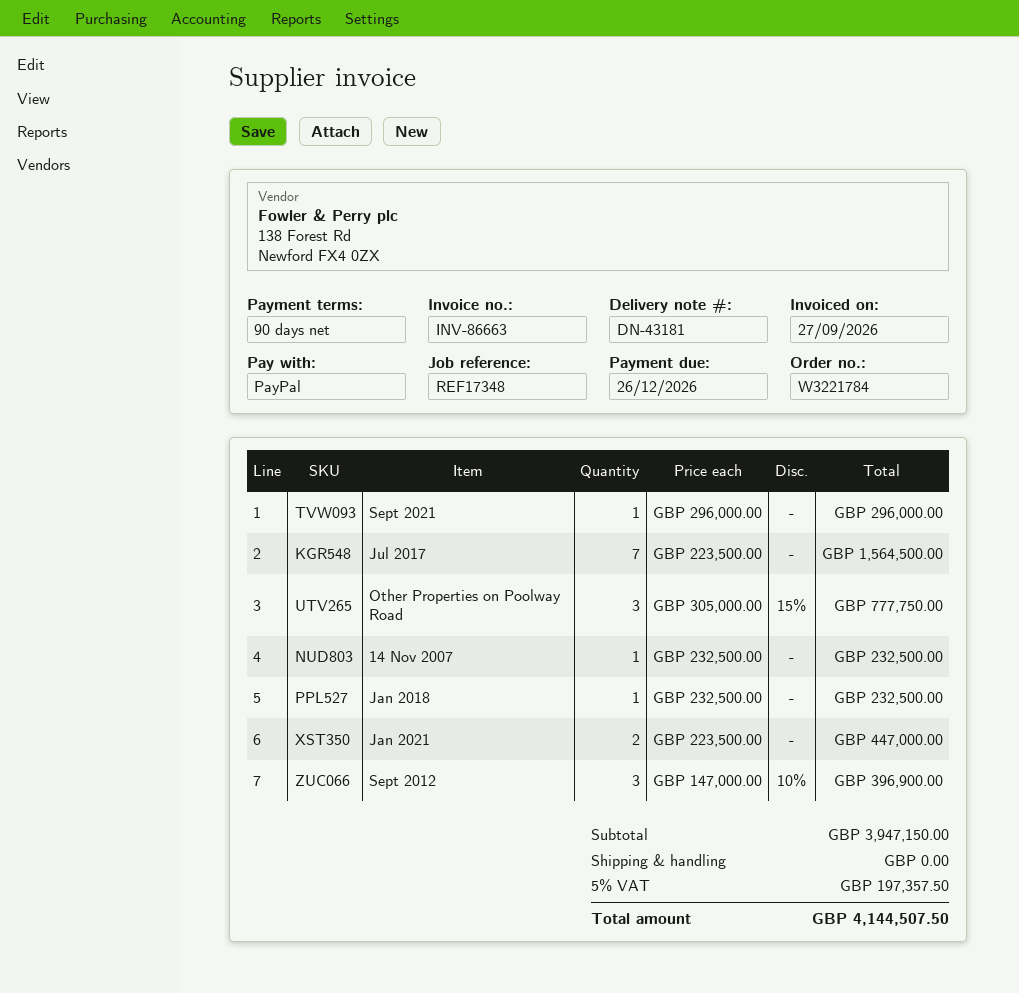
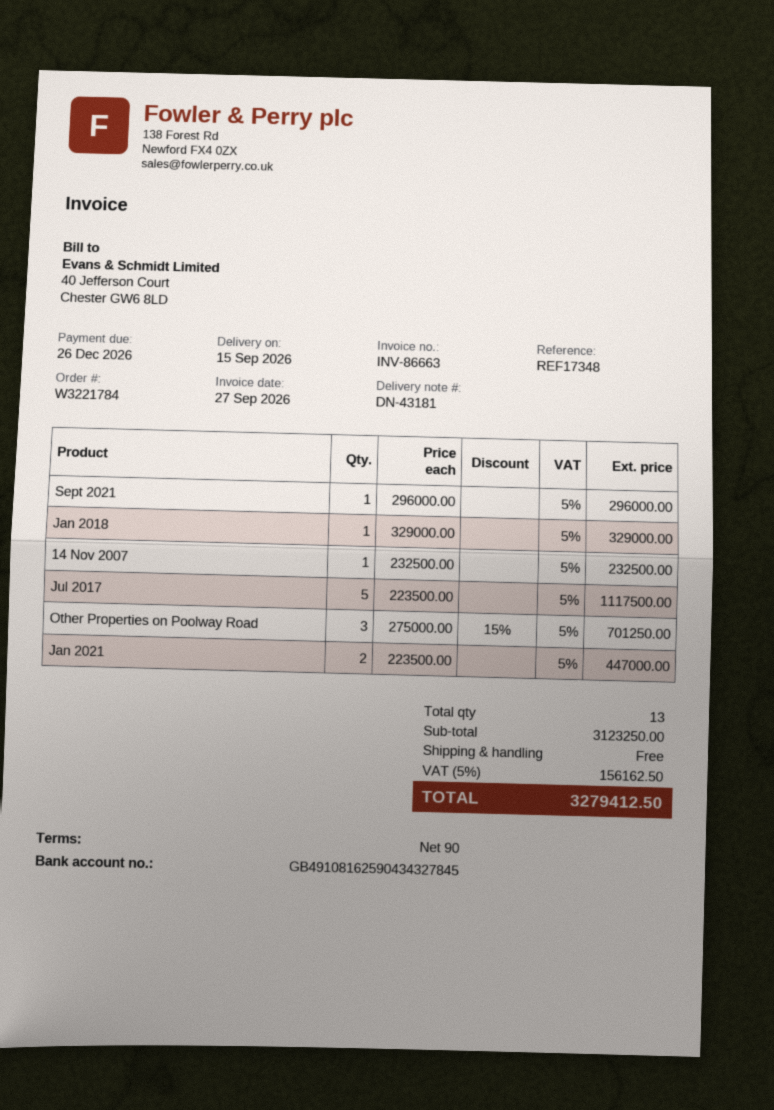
Jul 2017: 7 x 223500.00 = 1564500.00 -> 5 x 223500.00 = 1117500.00
Other Properties on Poolway Road: 3 x 305000.00 - 15% = 777750.00 -> 3 x 275000.00 - 15% = 701250.00
Jan 2018: 1 x 232500.00 = 232500.00 -> 1 x 329000.00 = 329000.00
Sept 2012: 3 x 147000.00 - 10% = 396900.00 -> none
subtotal: 3947150.00 -> 3123250.00
tax: 5% = 197357.50 -> 5% = 156162.50
total: 4144507.50 -> 3279412.50

